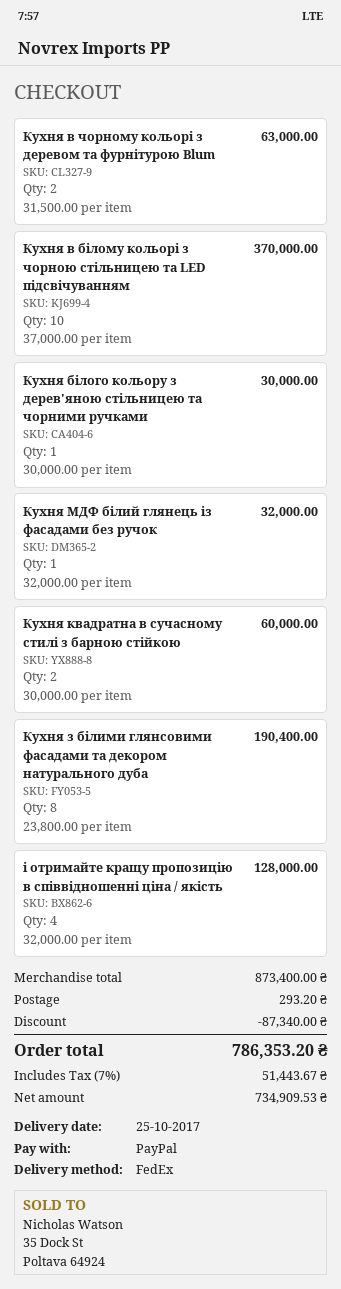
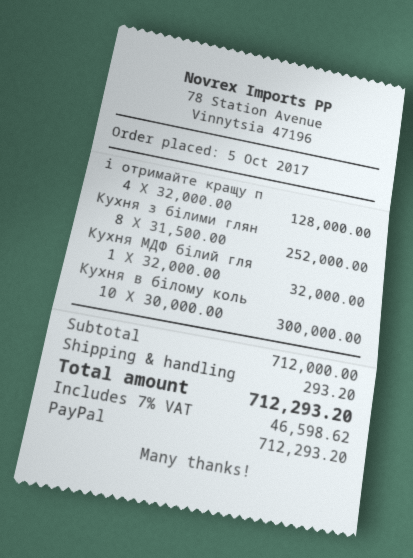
Кухня в чорному кольорі з деревом та фурнітурою Blum: 2 x 31500.00 = 63000.00 -> none
Кухня в білому кольорі з чорною стільницею та LED підсвічуванням: 10 x 37000.00 = 370000.00 -> 10 x 30000.00 = 300000.00
Кухня білого кольору з дерев'яною стільницею та чорними ручками: 1 x 30000.00 = 30000.00 -> none
Кухня квадратна в сучасному стилі з барною стійкою: 2 x 30000.00 = 60000.00 -> none
Кухня з білими глянсовими фасадами та декором натурального дуба: 8 x 23800.00 = 190400.00 -> 8 x 31500.00 = 252000.00
subtotal: 873400.00 -> 712000.00
discount: 87340.00 -> none
tax: 7% = 51443.67 -> 7% = 46598.62
total: 786353.20 -> 712293.20

